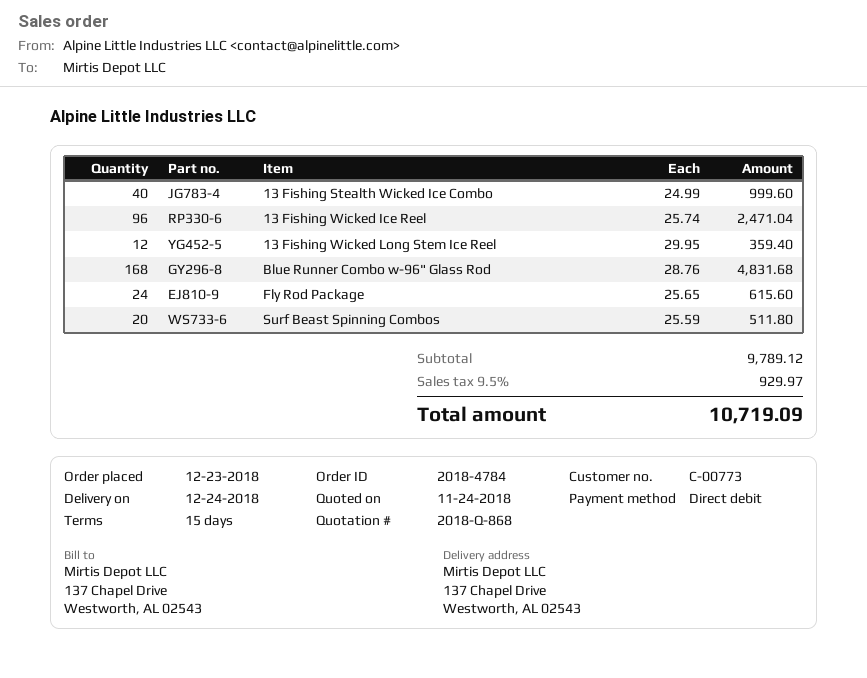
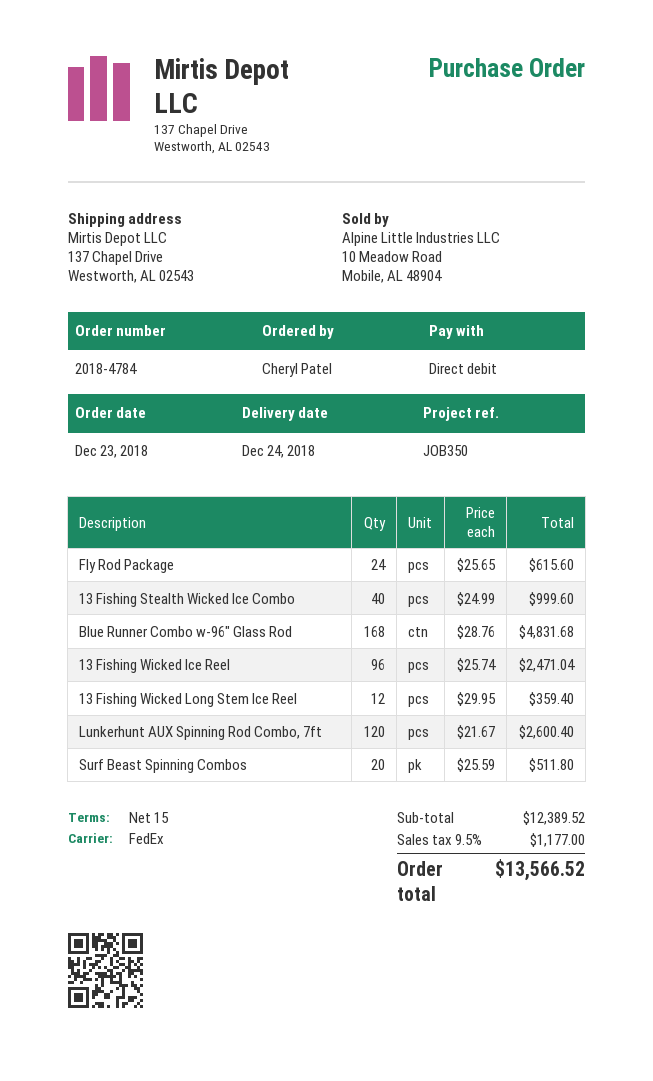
Lunkerhunt AUX Spinning Rod Combo, 7ft: none -> 120 x 21.67 = 2600.40
subtotal: 9789.12 -> 12389.52
tax: 9.5% = 929.97 -> 9.5% = 1177.00
total: 10719.09 -> 13566.52

